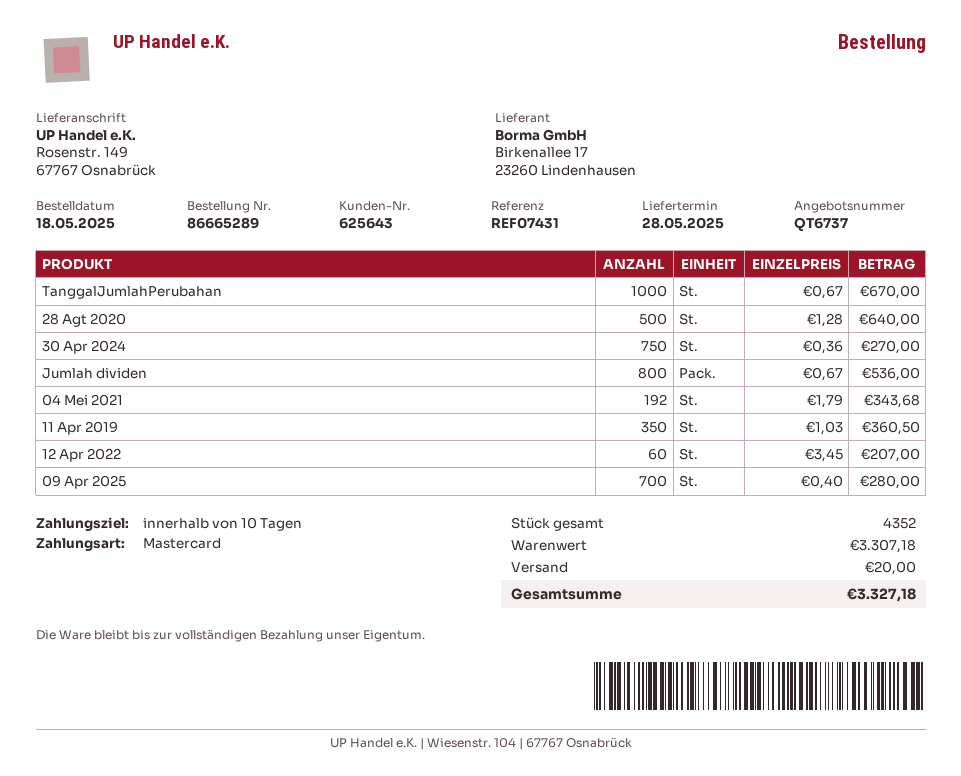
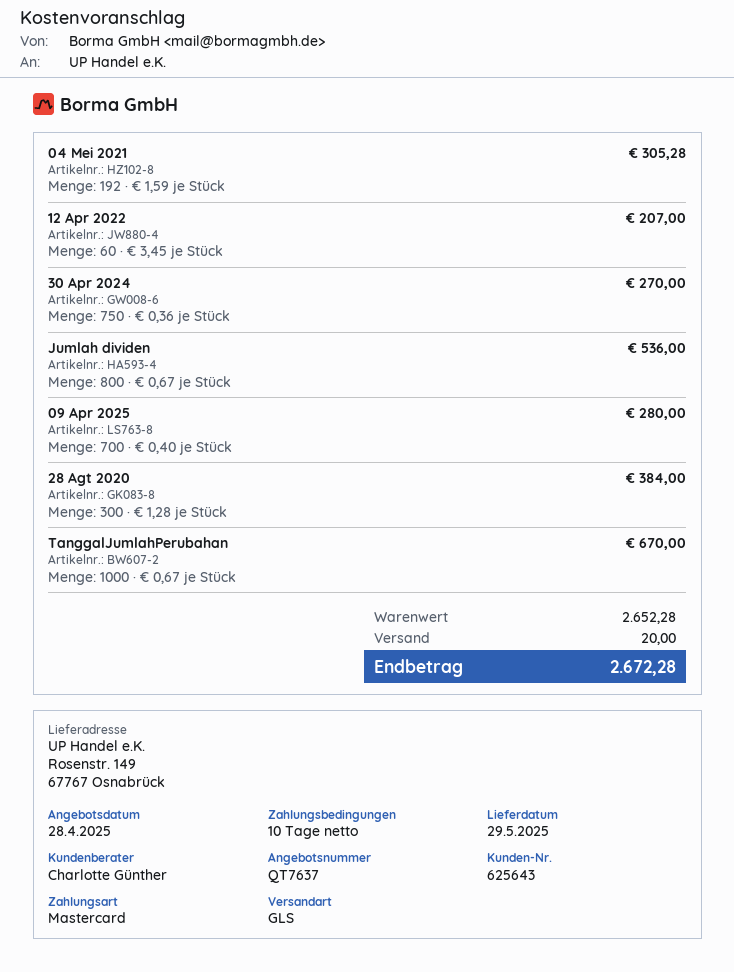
quote number: QT6737 -> QT7637
delivery date: 2025-05-28 -> 2025-05-29
28 Agt 2020: 500 x 1.28 = 640.00 -> 300 x 1.28 = 384.00
04 Mei 2021: 192 x 1.79 = 343.68 -> 192 x 1.59 = 305.28
11 Apr 2019: 350 x 1.03 = 360.50 -> none
subtotal: 3307.18 -> 2652.28
total: 3327.18 -> 2672.28

